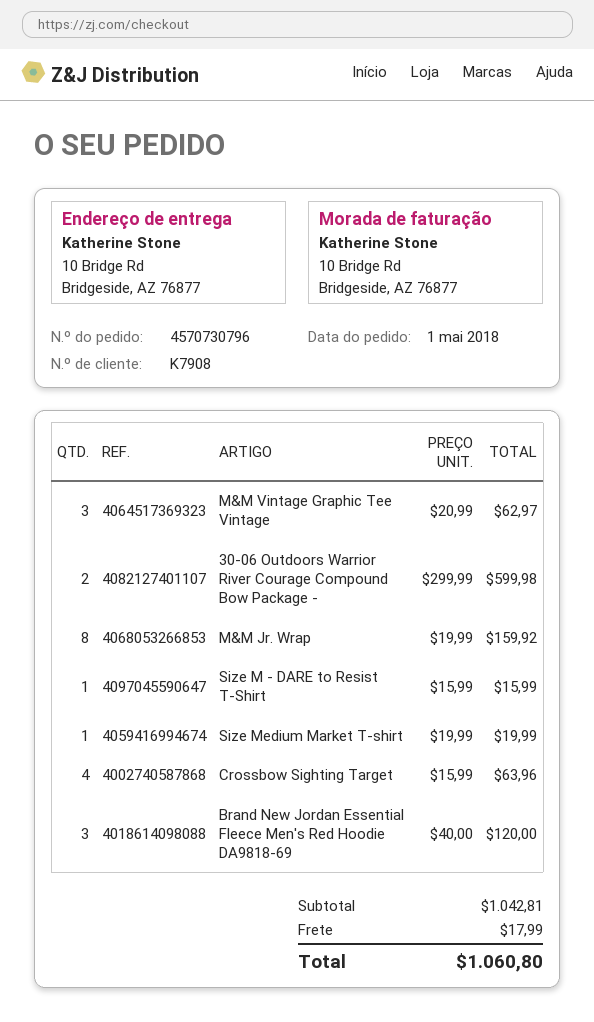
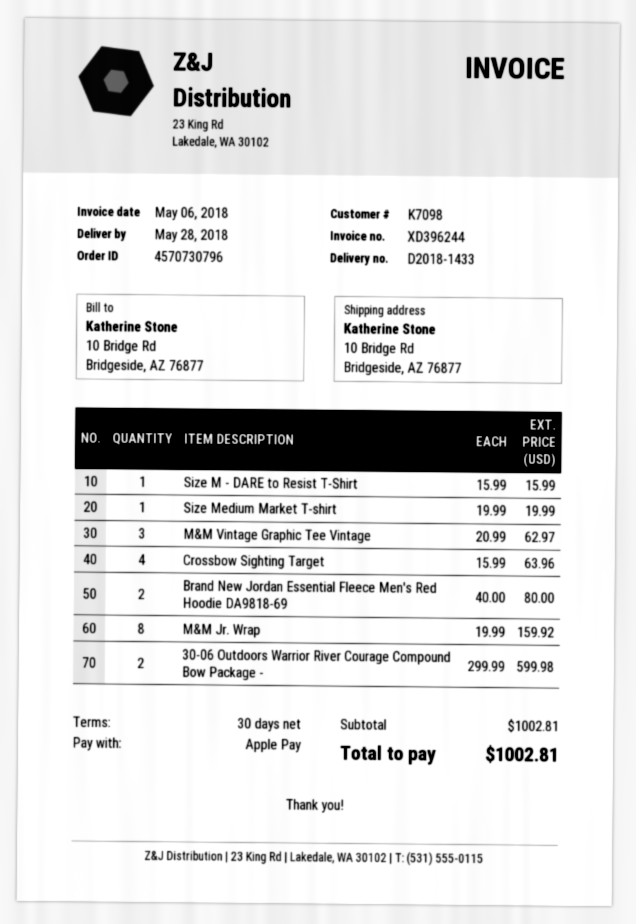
customer number: K7908 -> K7098
Brand New Jordan Essential Fleece Men's Red Hoodie DA9818-69: 3 x 40.00 = 120.00 -> 2 x 40.00 = 80.00
subtotal: 1042.81 -> 1002.81
shipping: 17.99 -> none
total: 1060.80 -> 1002.81

